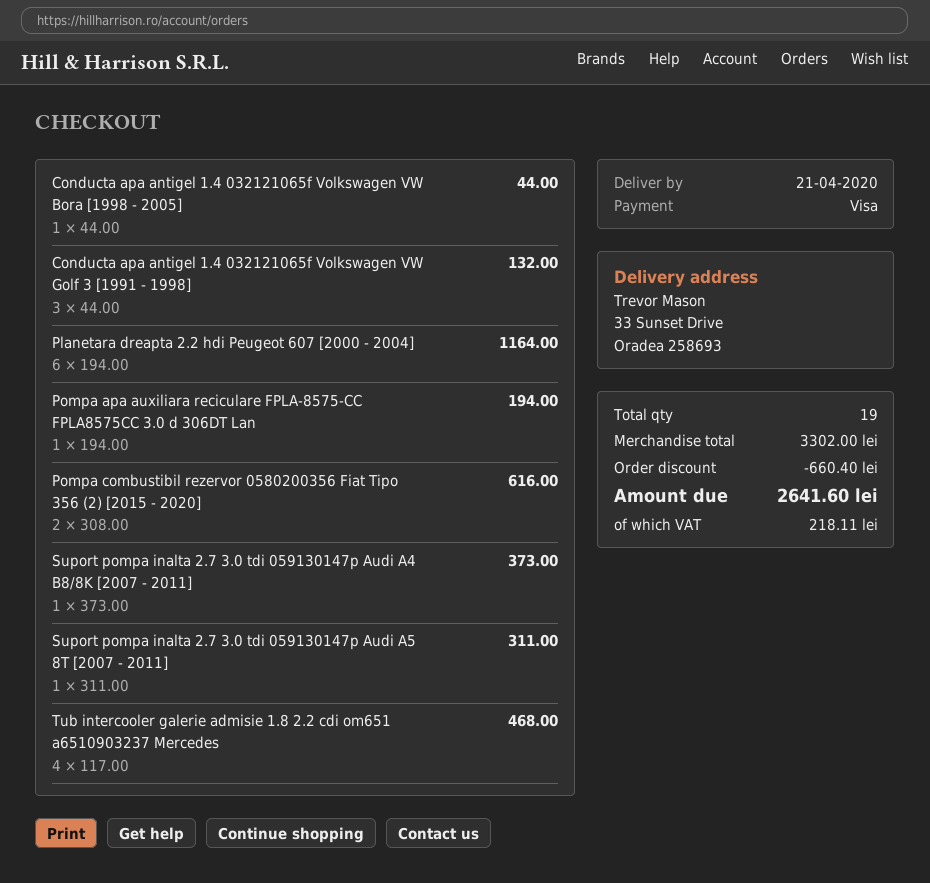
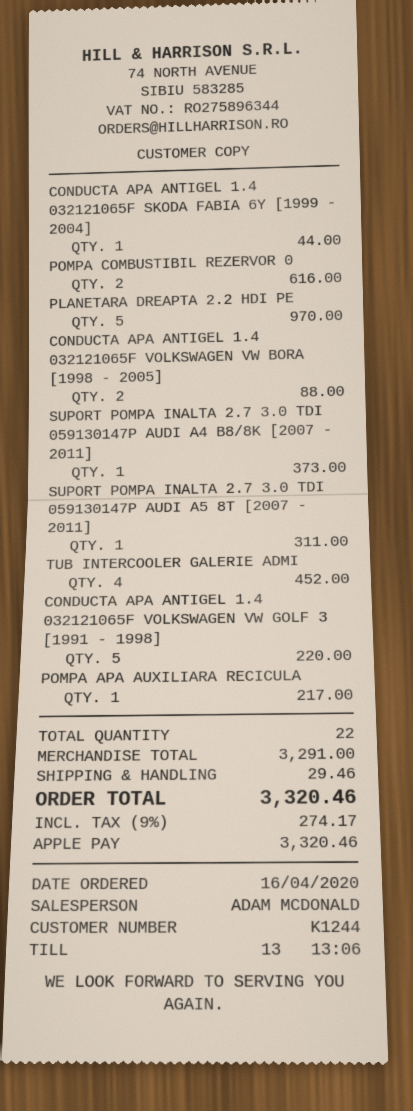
payment method: Visa -> Apple Pay
Conducta apa antigel 1.4 032121065f Volkswagen VW Bora [1998 - 2005]: 1 for 44.00 -> 2 for 88.00
Conducta apa antigel 1.4 032121065f Volkswagen VW Golf 3 [1991 - 1998]: 3 for 132.00 -> 5 for 220.00
Planetara dreapta 2.2 hdi Peugeot 607 [2000 - 2004]: 6 for 1164.00 -> 5 for 970.00
Pompa apa auxiliara reciculare FPLA-8575-CC FPLA8575CC 3.0 d 306DT Lan: 1 for 194.00 -> 1 for 217.00
Tub intercooler galerie admisie 1.8 2.2 cdi om651 a6510903237 Mercedes: 4 for 468.00 -> 4 for 452.00
CONDUCTA APA ANTIGEL 1.4 032121065F SKODA FABIA 6Y [1999 - 2004]: none -> 1 for 44.00
total quantity: 19 -> 22
subtotal: 3302.00 -> 3291.00
discount: 660.40 -> none
shipping: none -> 29.46
tax: 218.11 -> 274.17
total: 2641.60 -> 3320.46

